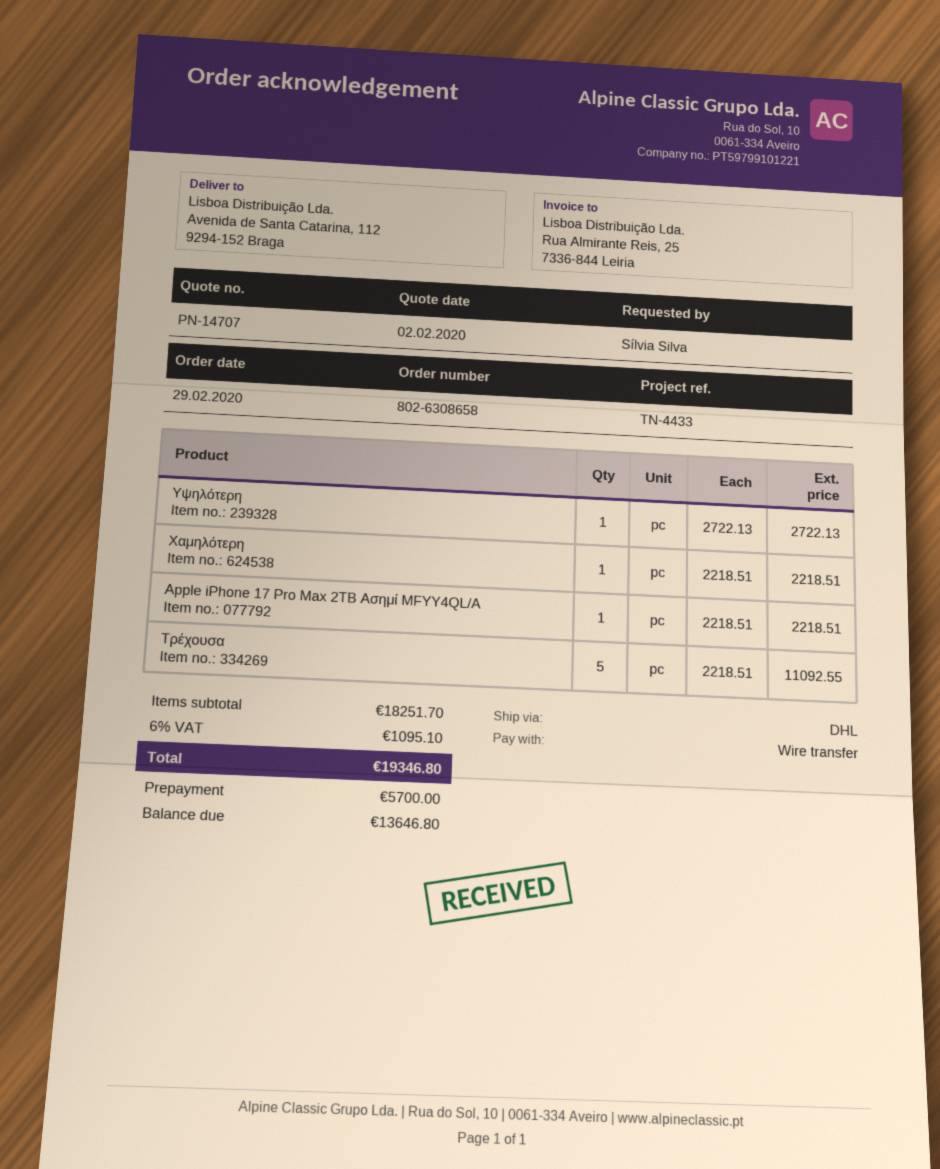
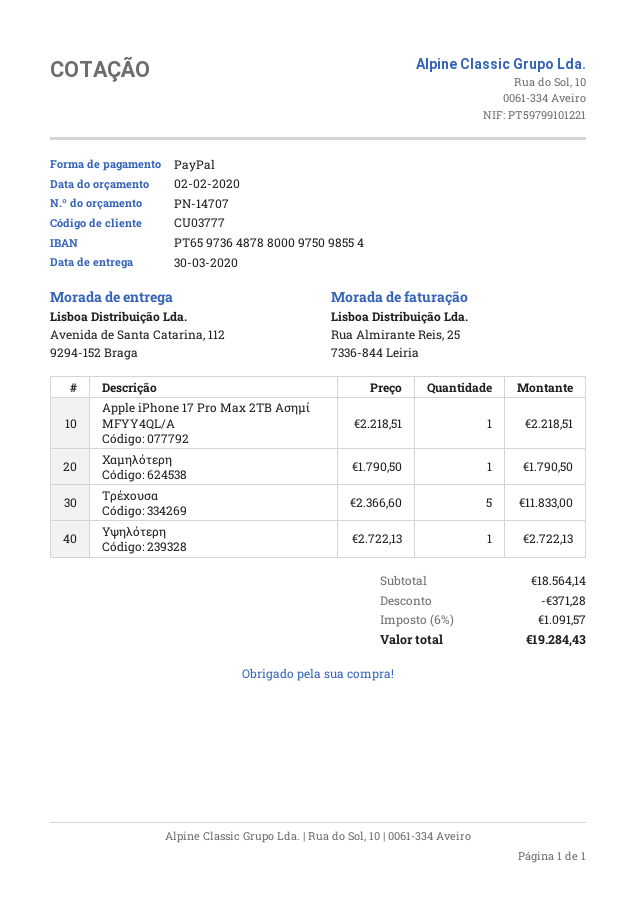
payment method: bank transfer -> PayPal
Χαμηλότερη: 1 x 2218.51 = 2218.51 -> 1 x 1790.50 = 1790.50
Τρέχουσα: 5 x 2218.51 = 11092.55 -> 5 x 2366.60 = 11833.00
subtotal: 18251.70 -> 18564.14
discount: none -> 371.28
tax: 6% = 1095.10 -> 6% = 1091.57
total: 19346.80 -> 19284.43

